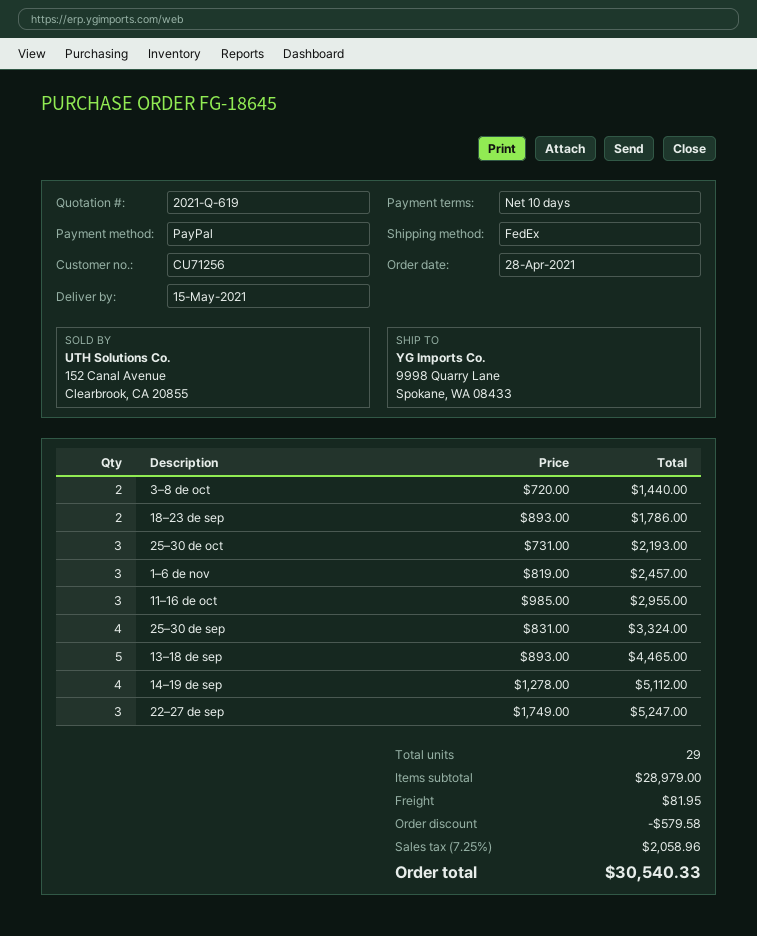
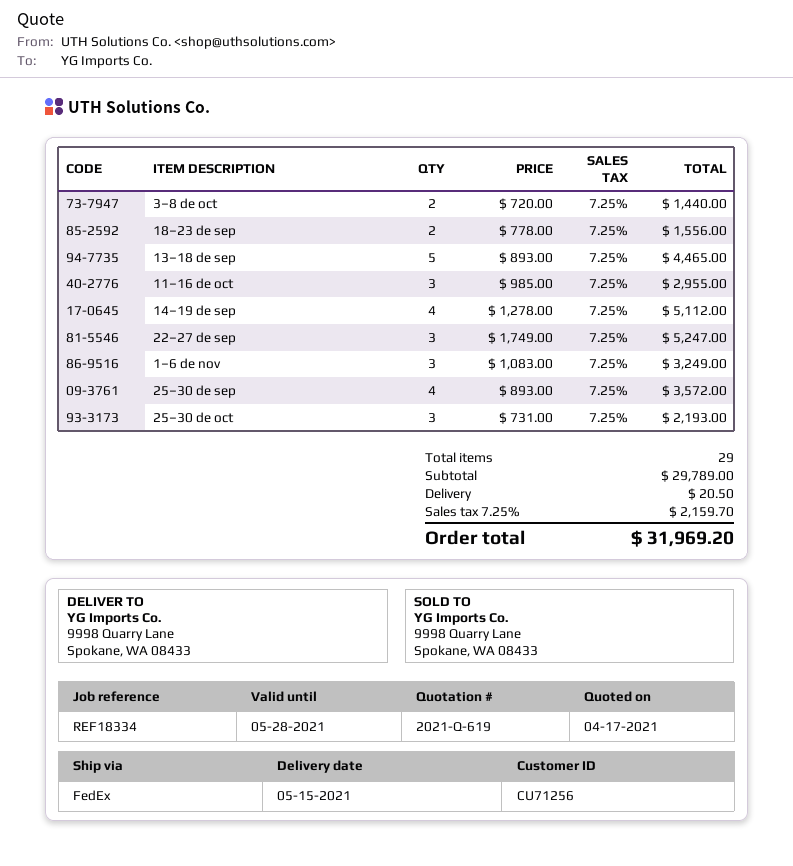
18–23 de sep: 2 x 893.00 = 1786.00 -> 2 x 778.00 = 1556.00
1–6 de nov: 3 x 819.00 = 2457.00 -> 3 x 1083.00 = 3249.00
25–30 de sep: 4 x 831.00 = 3324.00 -> 4 x 893.00 = 3572.00
subtotal: 28979.00 -> 29789.00
discount: 579.58 -> none
shipping: 81.95 -> 20.50
tax: 7.25% = 2058.96 -> 7.25% = 2159.70
total: 30540.33 -> 31969.20

